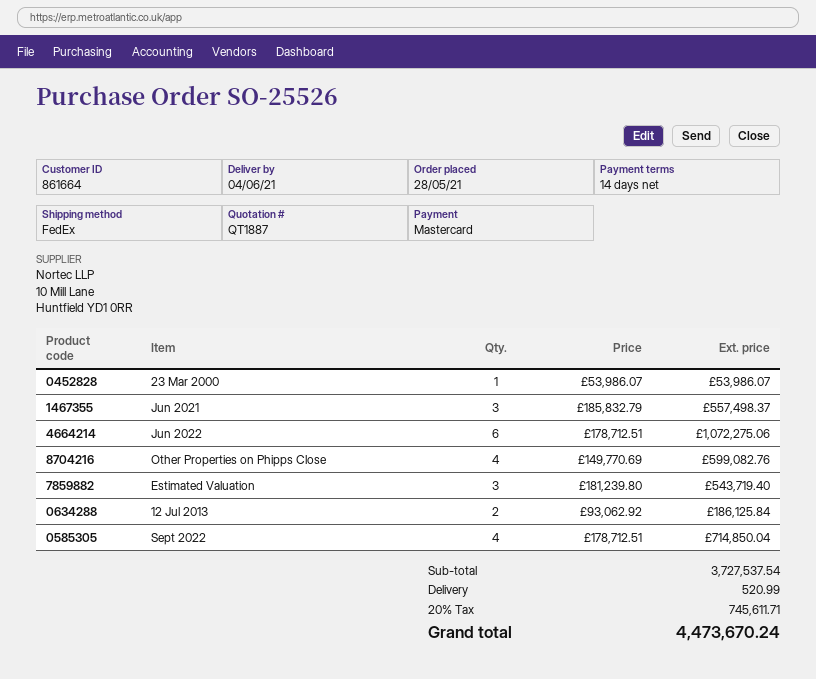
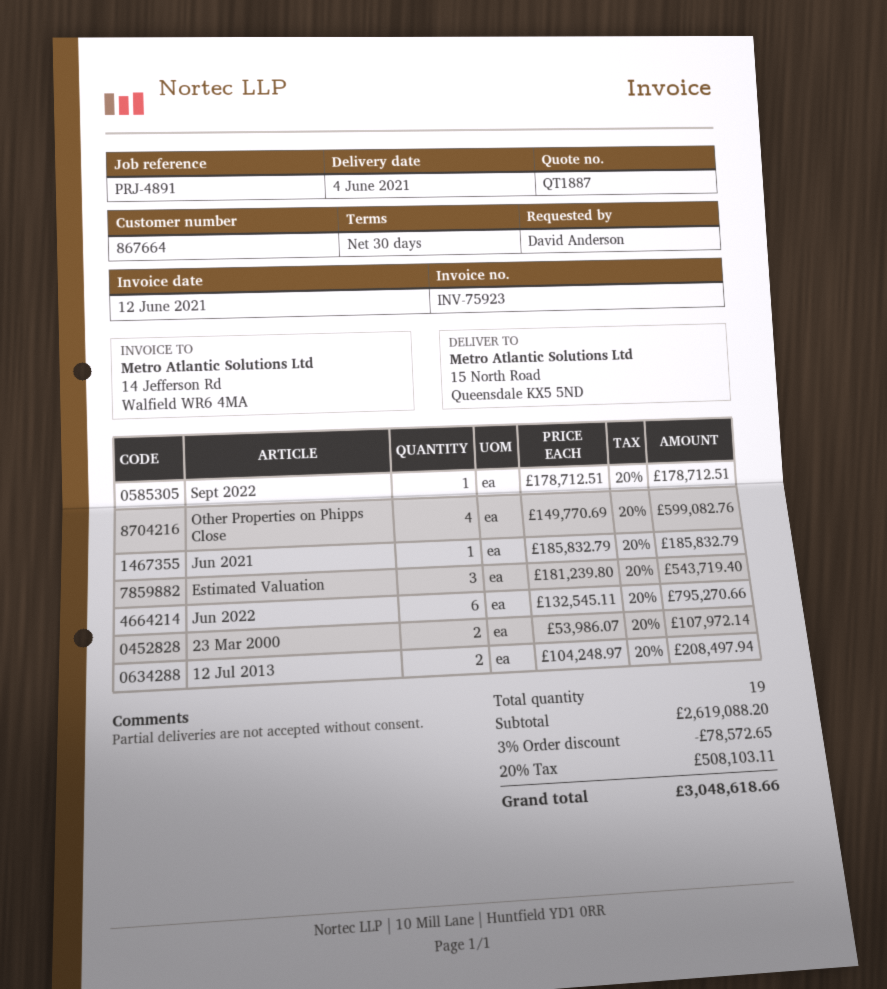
payment terms: 14 days -> 30 days
customer number: 861664 -> 867664
23 Mar 2000: 1 x 53986.07 = 53986.07 -> 2 x 53986.07 = 107972.14
Jun 2021: 3 x 185832.79 = 557498.37 -> 1 x 185832.79 = 185832.79
Jun 2022: 6 x 178712.51 = 1072275.06 -> 6 x 132545.11 = 795270.66
12 Jul 2013: 2 x 93062.92 = 186125.84 -> 2 x 104248.97 = 208497.94
Sept 2022: 4 x 178712.51 = 714850.04 -> 1 x 178712.51 = 178712.51
subtotal: 3727537.54 -> 2619088.20
discount: none -> 3% = 78572.65
shipping: 520.99 -> none
tax: 20% = 745611.71 -> 20% = 508103.11
total: 4473670.24 -> 3048618.66

